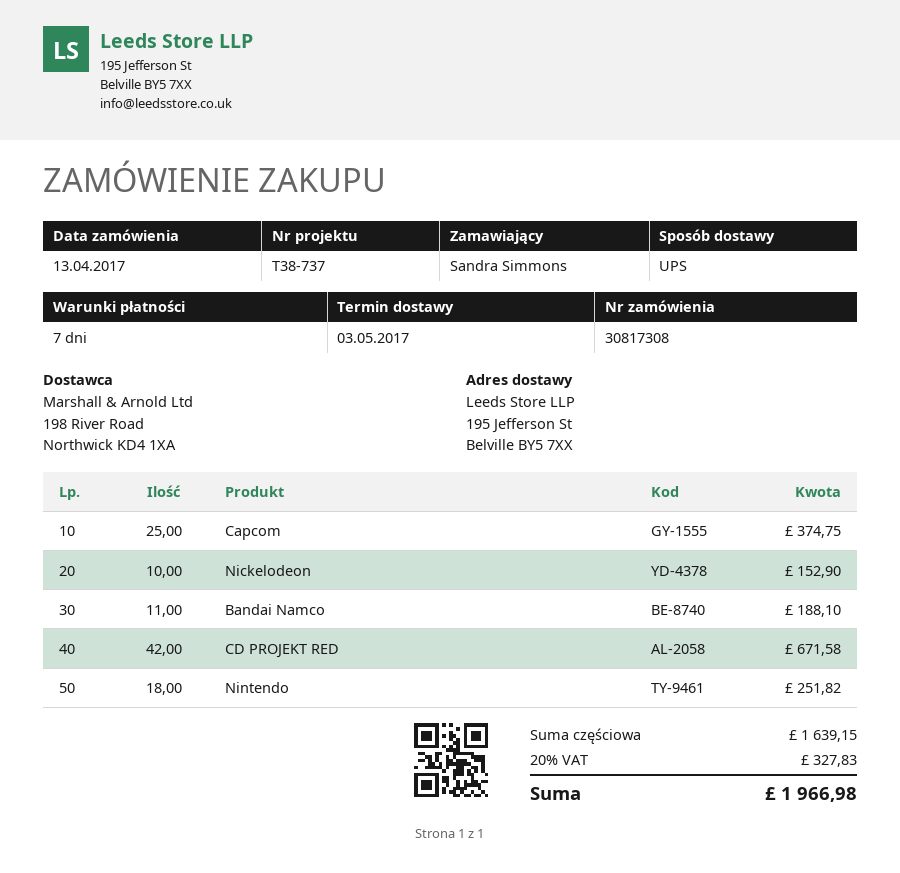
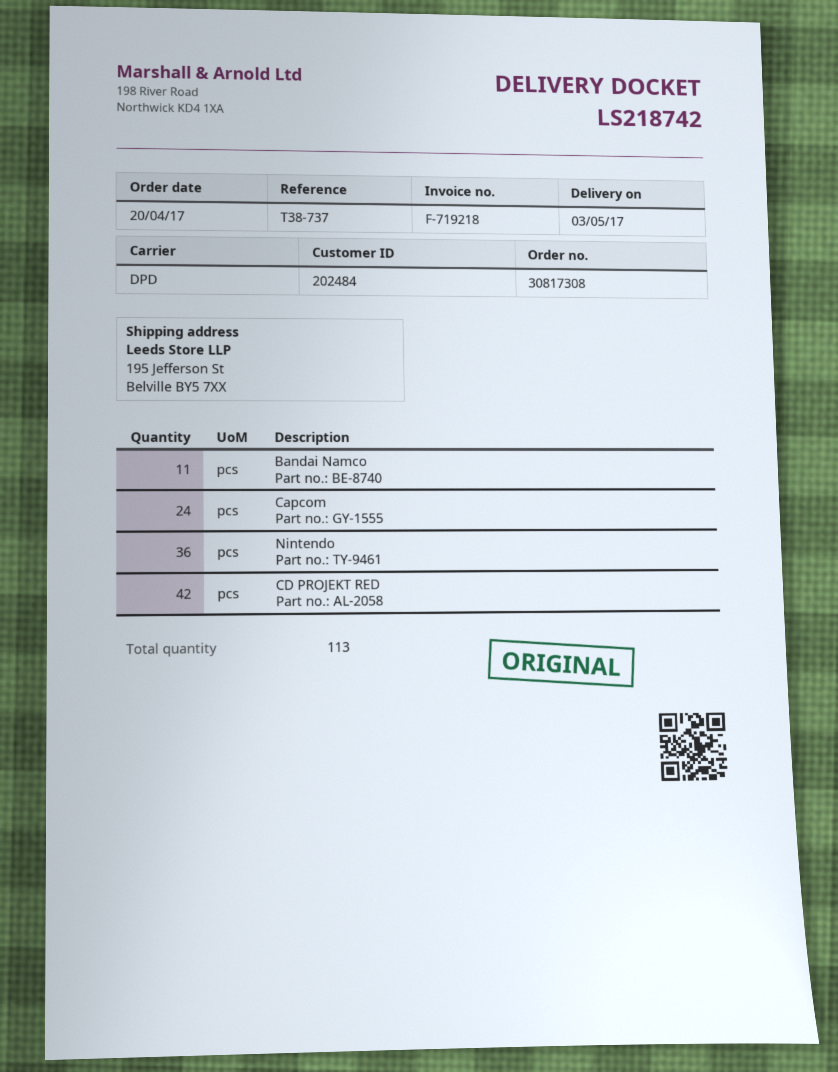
order date: 2017-04-13 -> 2017-04-20
shipping method: UPS -> DPD
Capcom: 25 -> 24
Nickelodeon: 10 -> none
Nintendo: 18 -> 36

